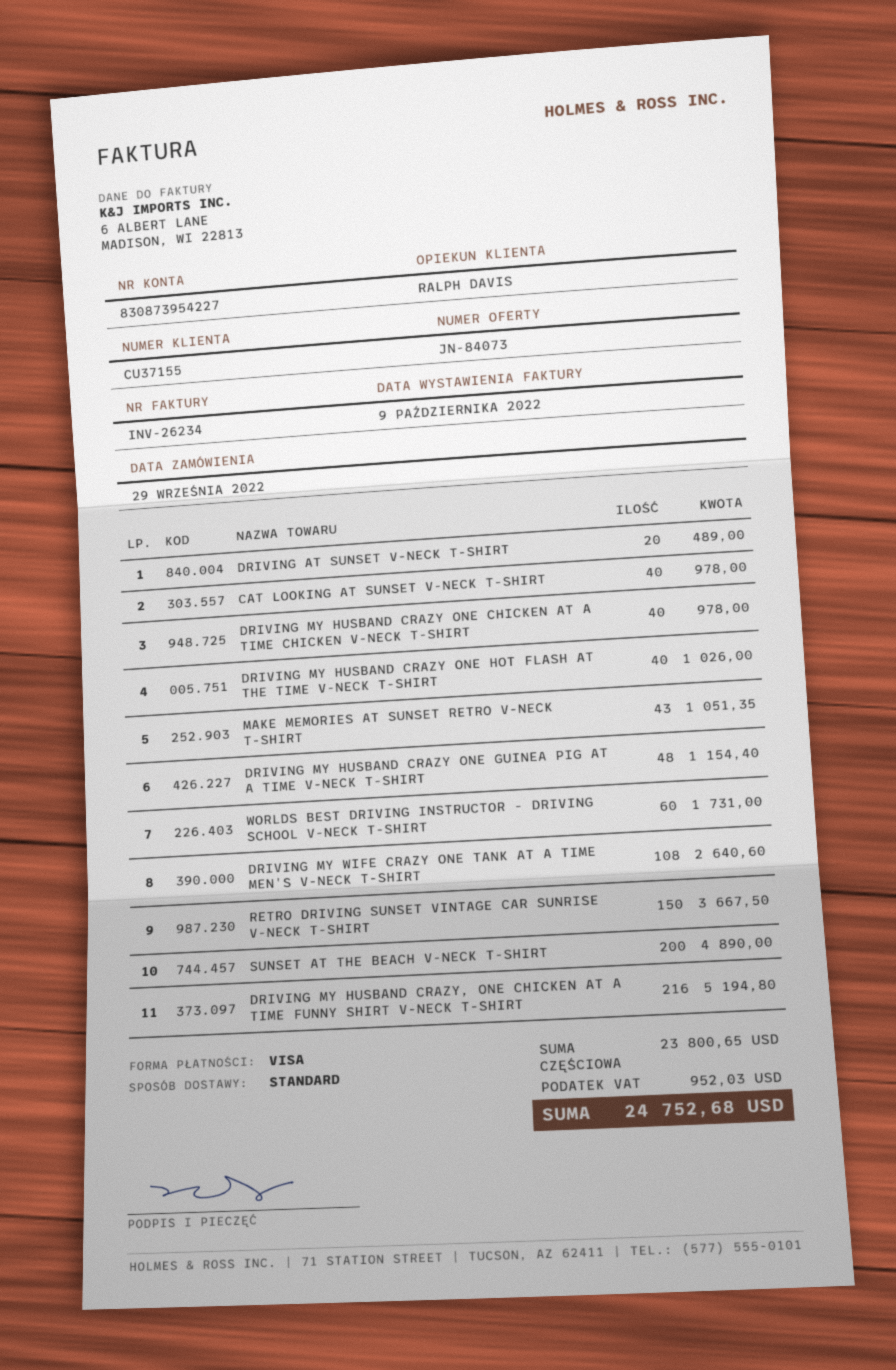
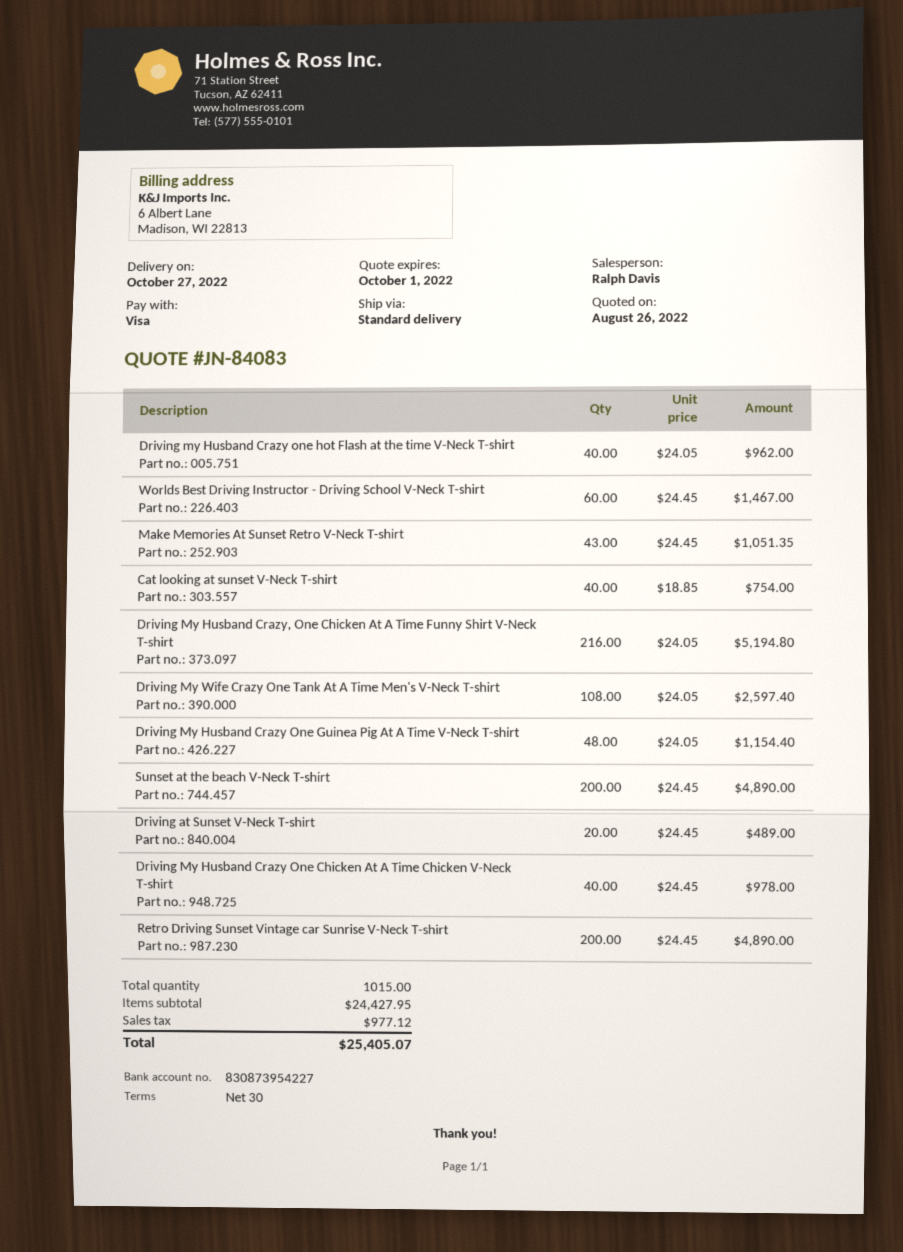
quote number: JN-84073 -> JN-84083
CAT LOOKING AT SUNSET V-NECK T-SHIRT: 40 for 978.00 -> 40 for 754.00
DRIVING MY HUSBAND CRAZY ONE HOT FLASH AT THE TIME V-NECK T-SHIRT: 40 for 1026.00 -> 40 for 962.00
WORLDS BEST DRIVING INSTRUCTOR - DRIVING SCHOOL V-NECK T-SHIRT: 60 for 1731.00 -> 60 for 1467.00
DRIVING MY WIFE CRAZY ONE TANK AT A TIME MEN'S V-NECK T-SHIRT: 108 for 2640.60 -> 108 for 2597.40
RETRO DRIVING SUNSET VINTAGE CAR SUNRISE V-NECK T-SHIRT: 150 for 3667.50 -> 200 for 4890.00
subtotal: 23800.65 -> 24427.95
tax: 952.03 -> 977.12
total: 24752.68 -> 25405.07

